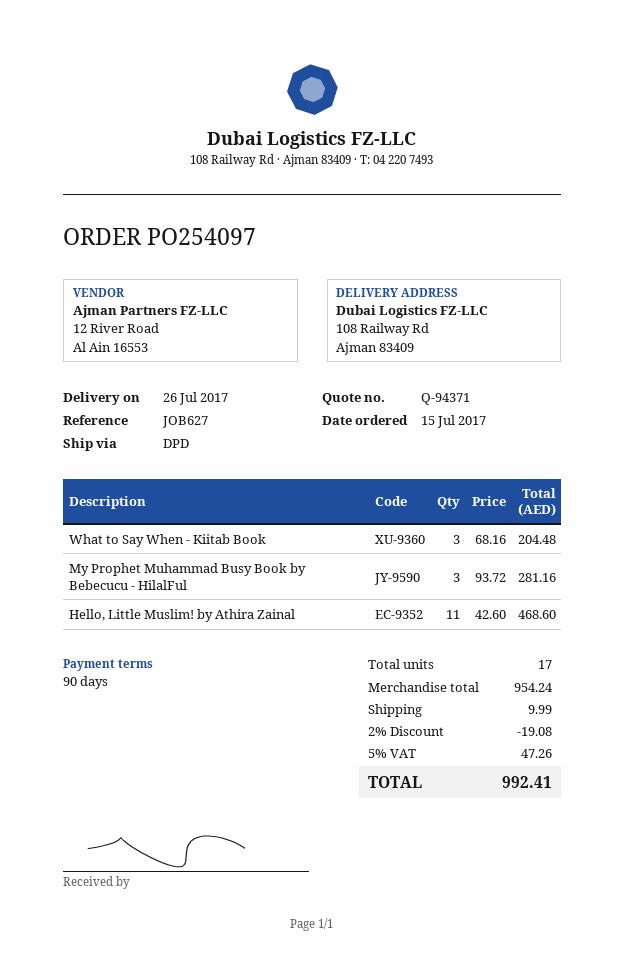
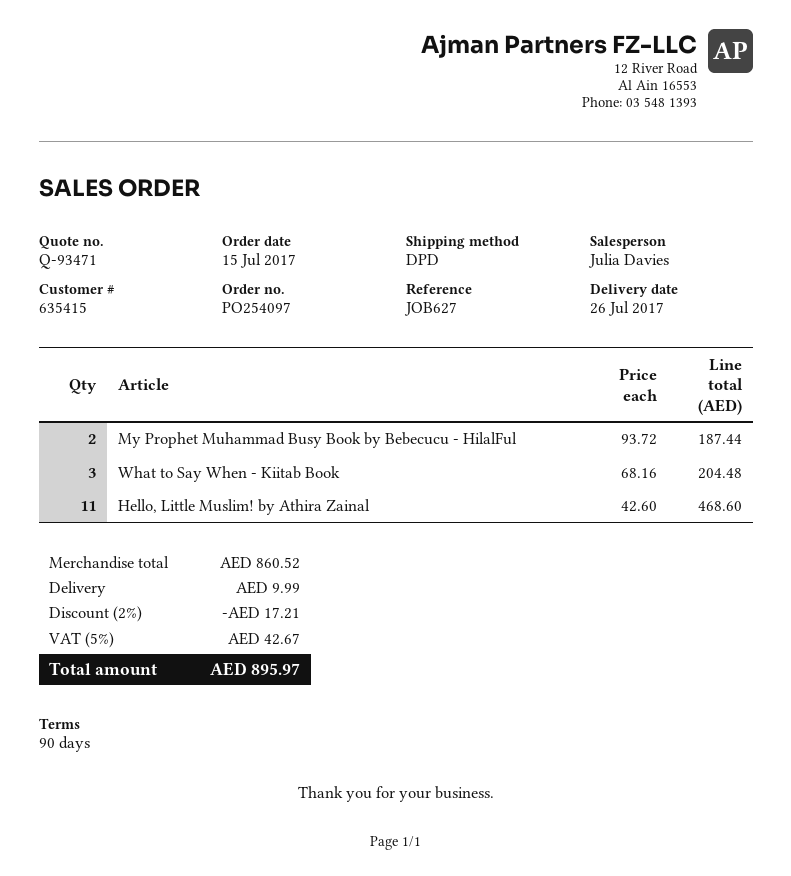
quote number: Q-94371 -> Q-93471
My Prophet Muhammad Busy Book by Bebecucu - HilalFul: 3 x 93.72 = 281.16 -> 2 x 93.72 = 187.44
subtotal: 954.24 -> 860.52
discount: 2% = 19.08 -> 2% = 17.21
tax: 5% = 47.26 -> 5% = 42.67
total: 992.41 -> 895.97

